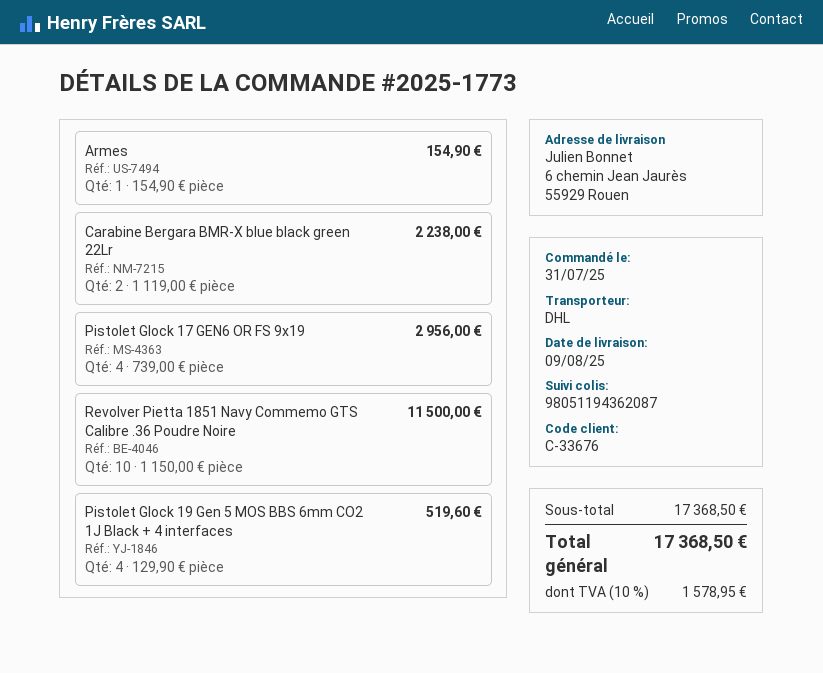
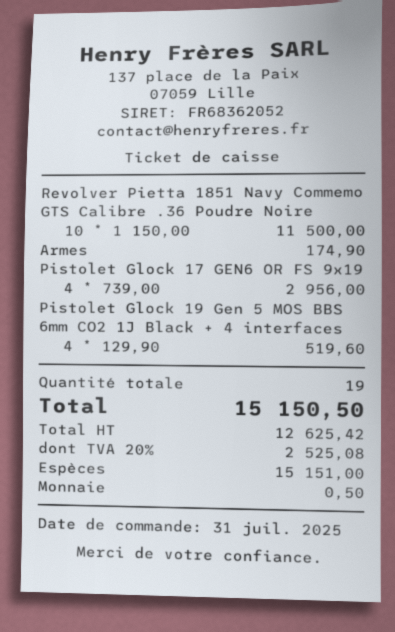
Armes: 1 x 154.90 = 154.90 -> 1 x 174.90 = 174.90
Carabine Bergara BMR-X blue black green 22Lr: 2 x 1119.00 = 2238.00 -> none
tax: 10% = 1578.95 -> 20% = 2525.08
total: 17368.50 -> 15150.50

